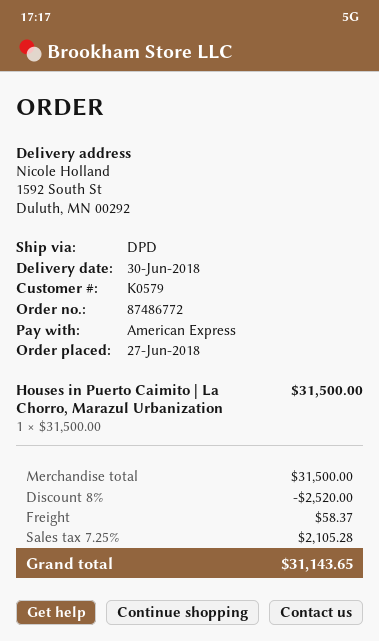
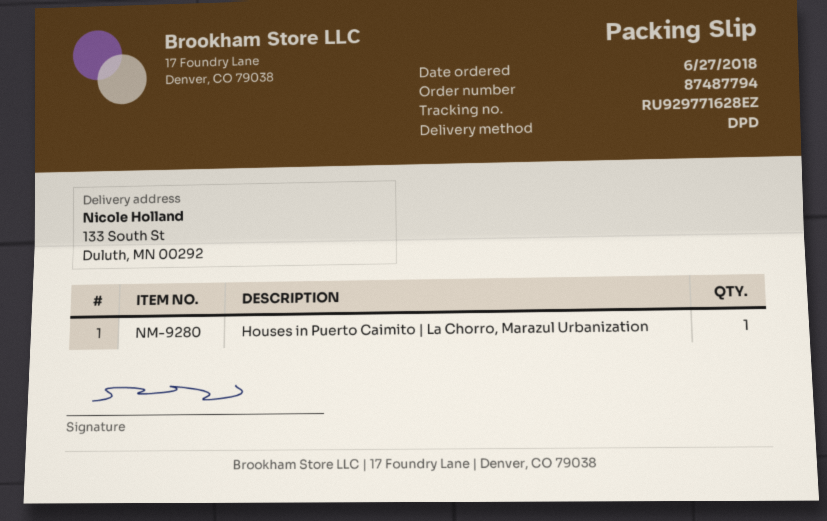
order number: 87486772 -> 87487794
ship to: 1592 South St, Duluth, MN 00292 -> 133 South St, Duluth, MN 00292

